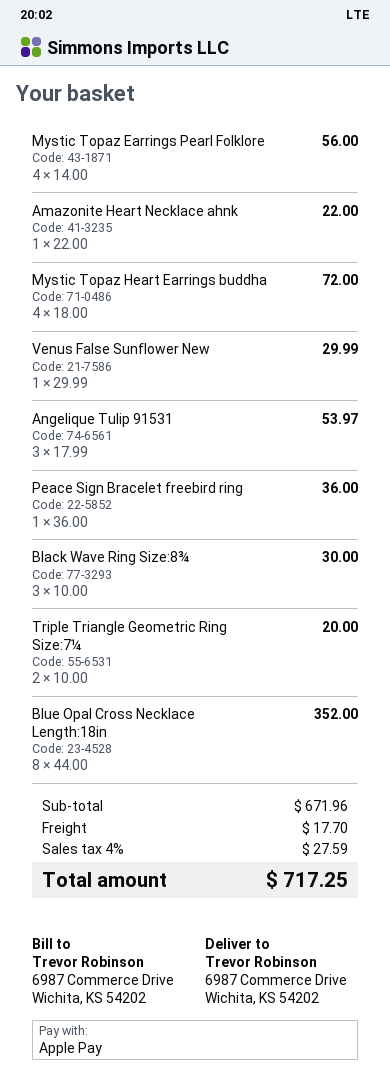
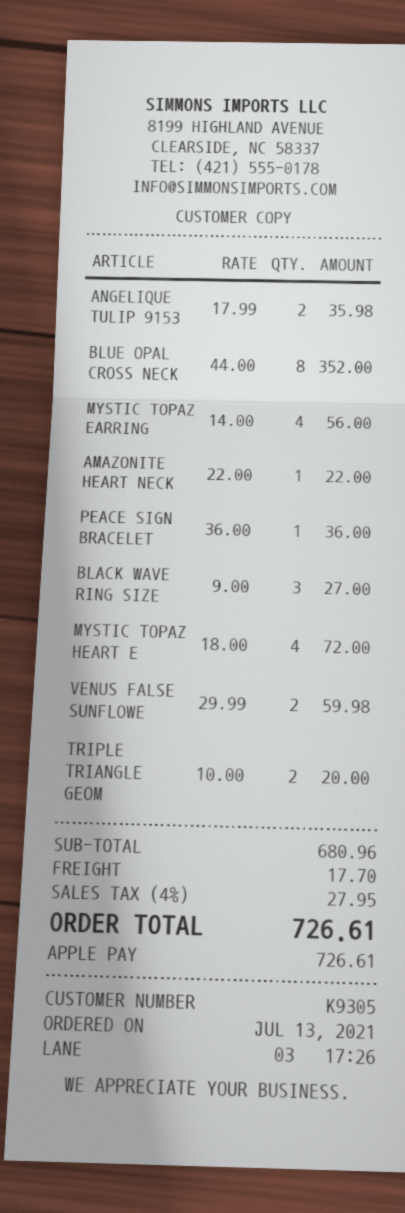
Venus False Sunflower New: 1 x 29.99 = 29.99 -> 2 x 29.99 = 59.98
Angelique Tulip 91531: 3 x 17.99 = 53.97 -> 2 x 17.99 = 35.98
Black Wave Ring Size:8¾: 3 x 10.00 = 30.00 -> 3 x 9.00 = 27.00
subtotal: 671.96 -> 680.96
tax: 4% = 27.59 -> 4% = 27.95
total: 717.25 -> 726.61

